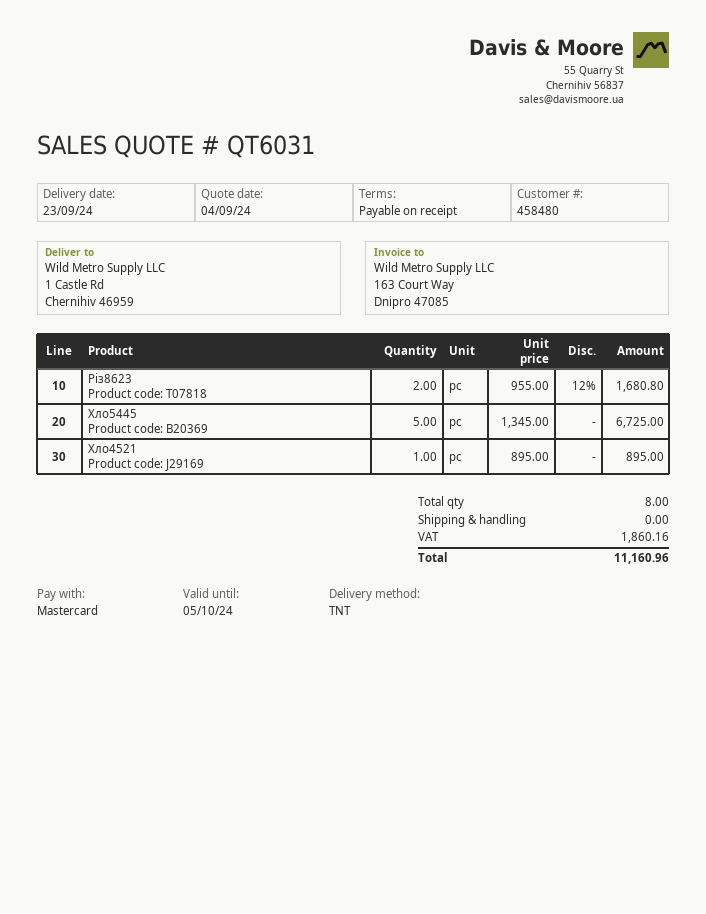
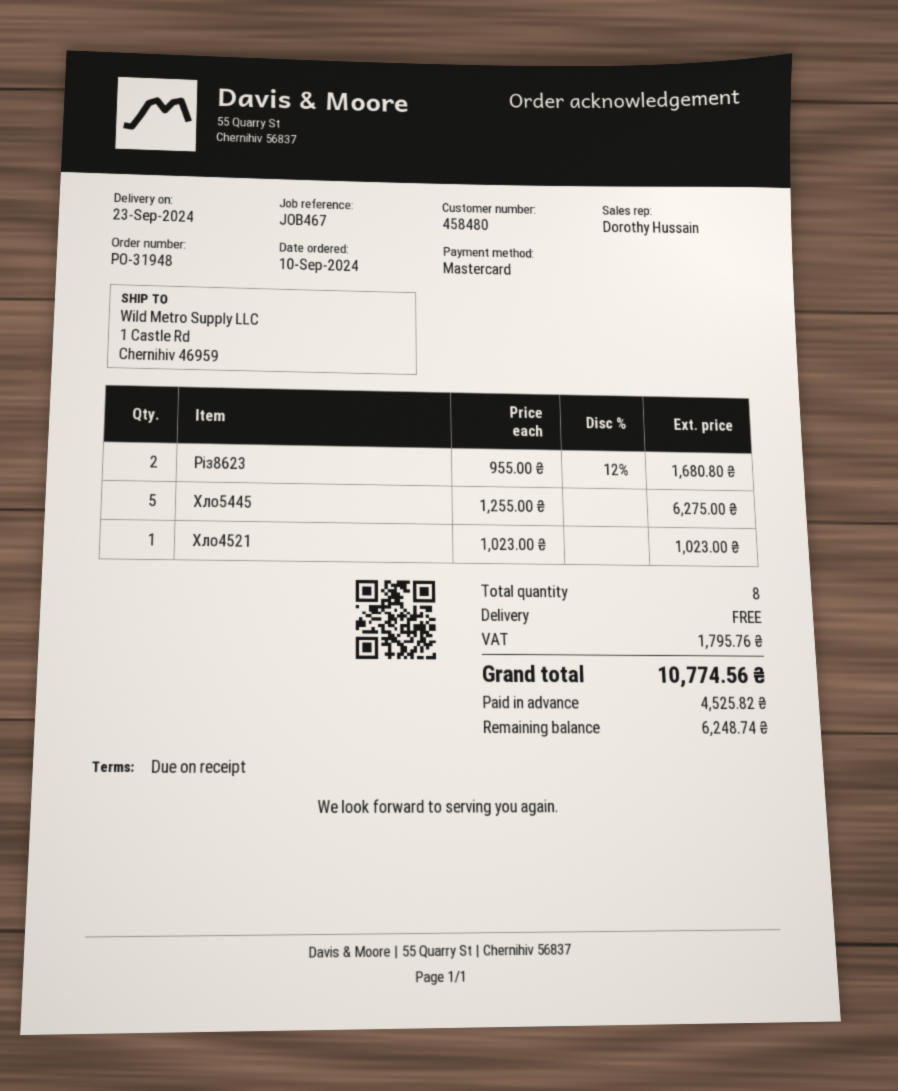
Хло5445: 5 x 1345.00 = 6725.00 -> 5 x 1255.00 = 6275.00
Хло4521: 1 x 895.00 = 895.00 -> 1 x 1023.00 = 1023.00
tax: 1860.16 -> 1795.76
total: 11160.96 -> 10774.56

